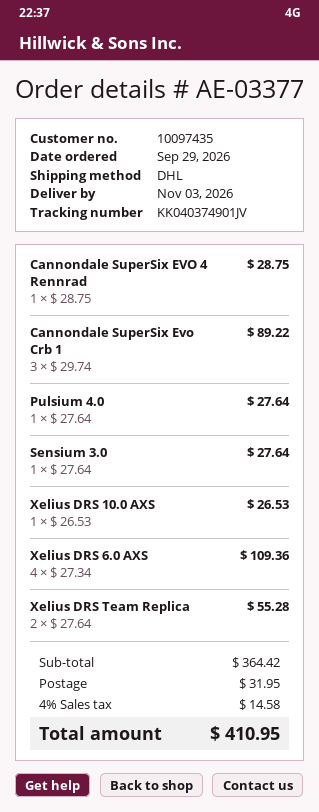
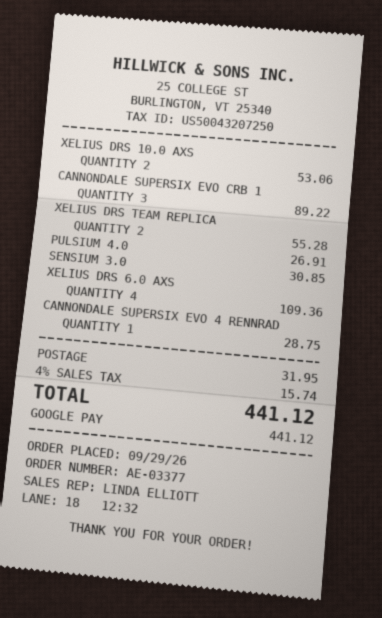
Pulsium 4.0: 1 for 27.64 -> 1 for 26.91
Sensium 3.0: 1 for 27.64 -> 1 for 30.85
Xelius DRS 10.0 AXS: 1 for 26.53 -> 2 for 53.06
tax: 4% = 14.58 -> 4% = 15.74
total: 410.95 -> 441.12

